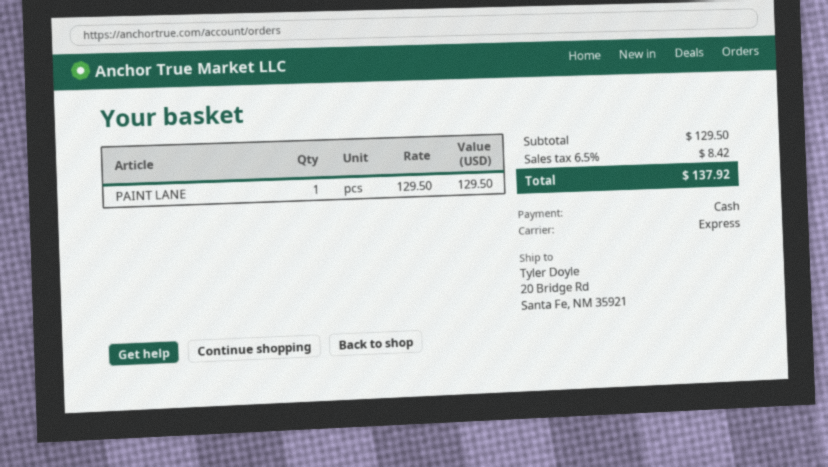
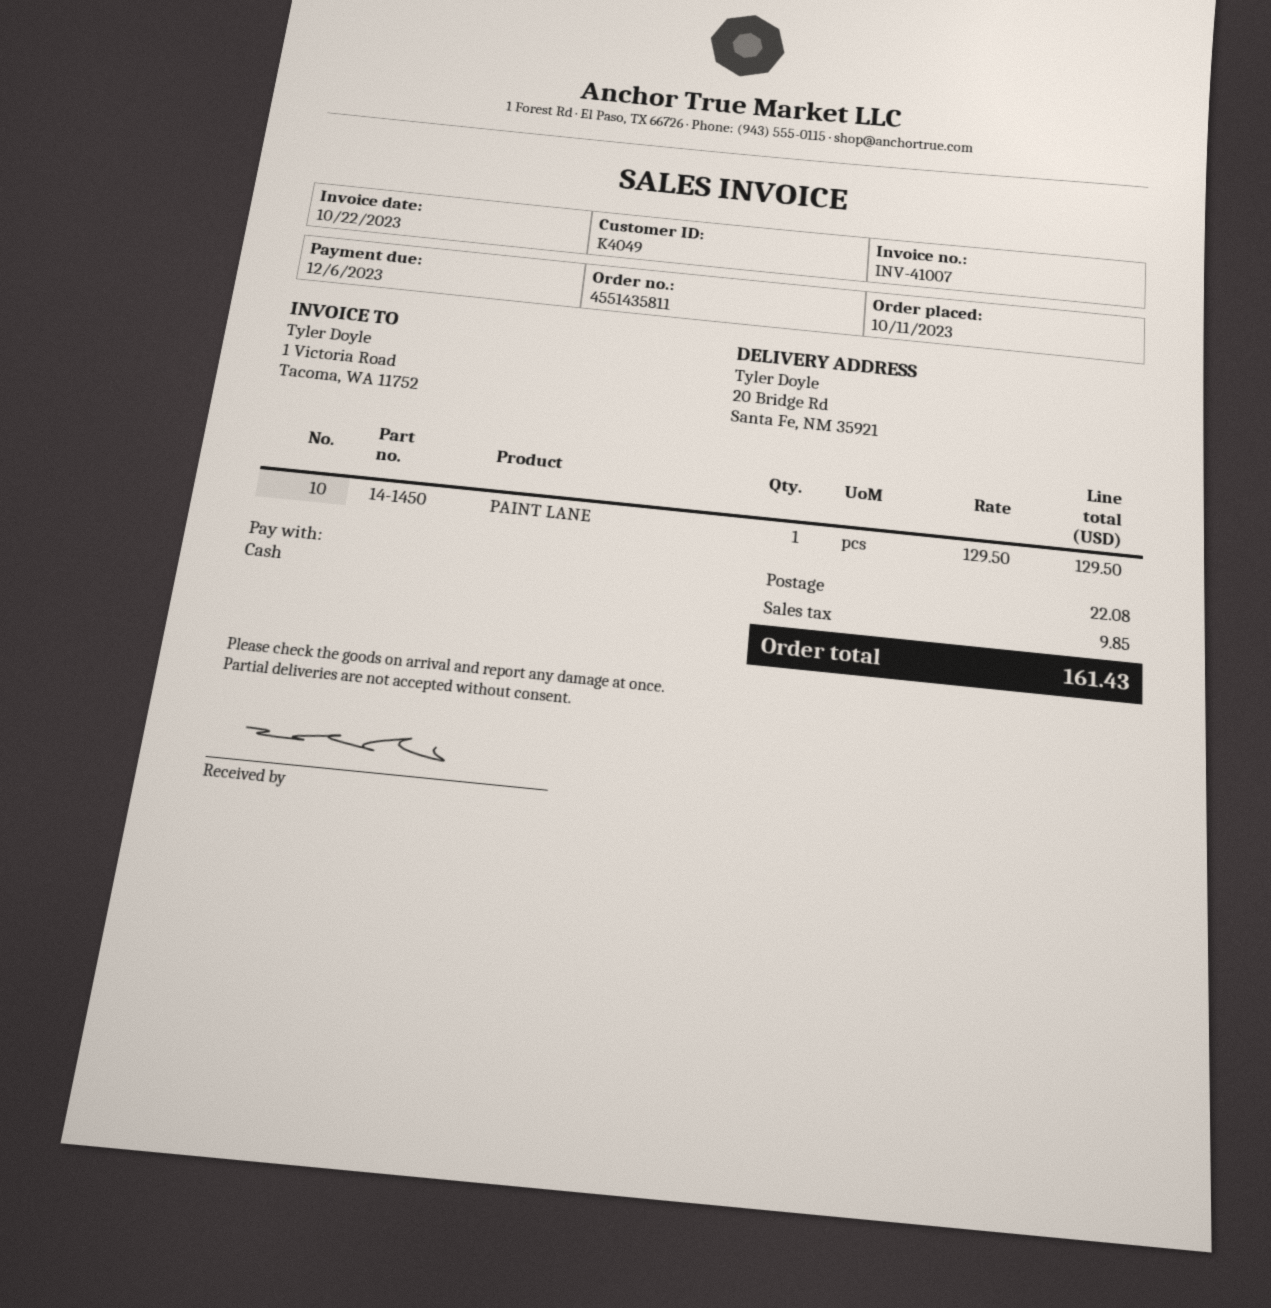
shipping: none -> 22.08
tax: 8.42 -> 9.85
total: 137.92 -> 161.43

